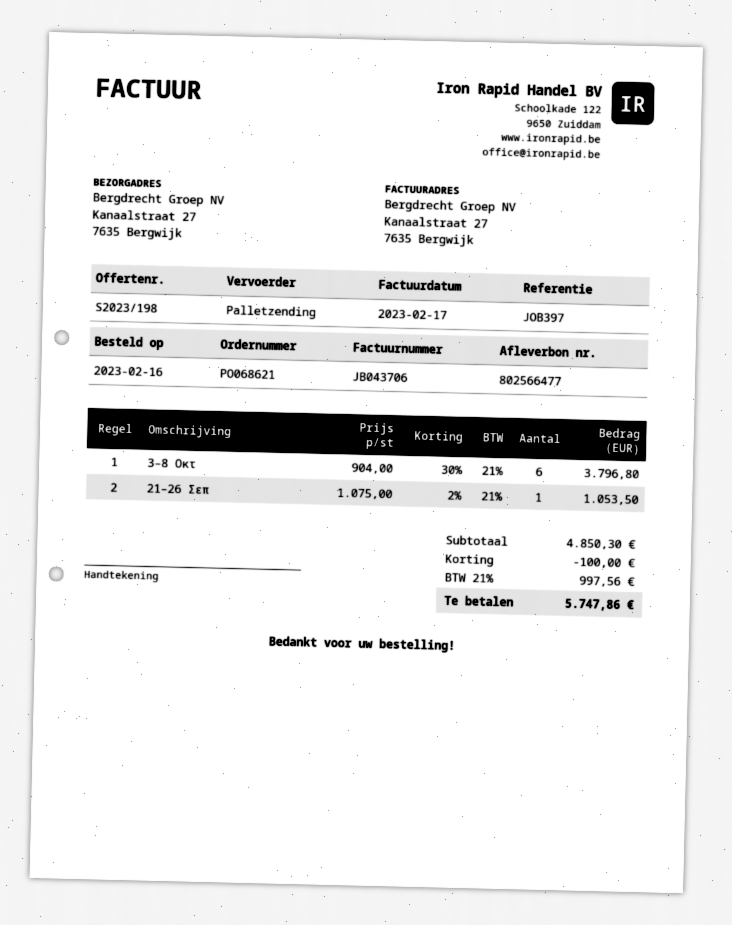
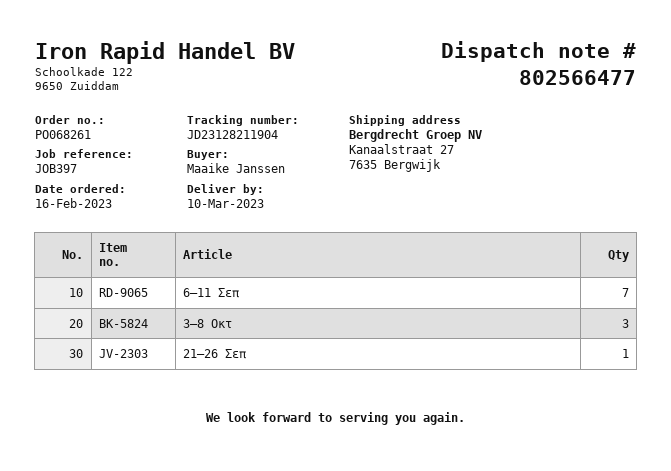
order number: PO068621 -> PO068261
3–8 Οκτ: 6 -> 3
6–11 Σεπ: none -> 7

